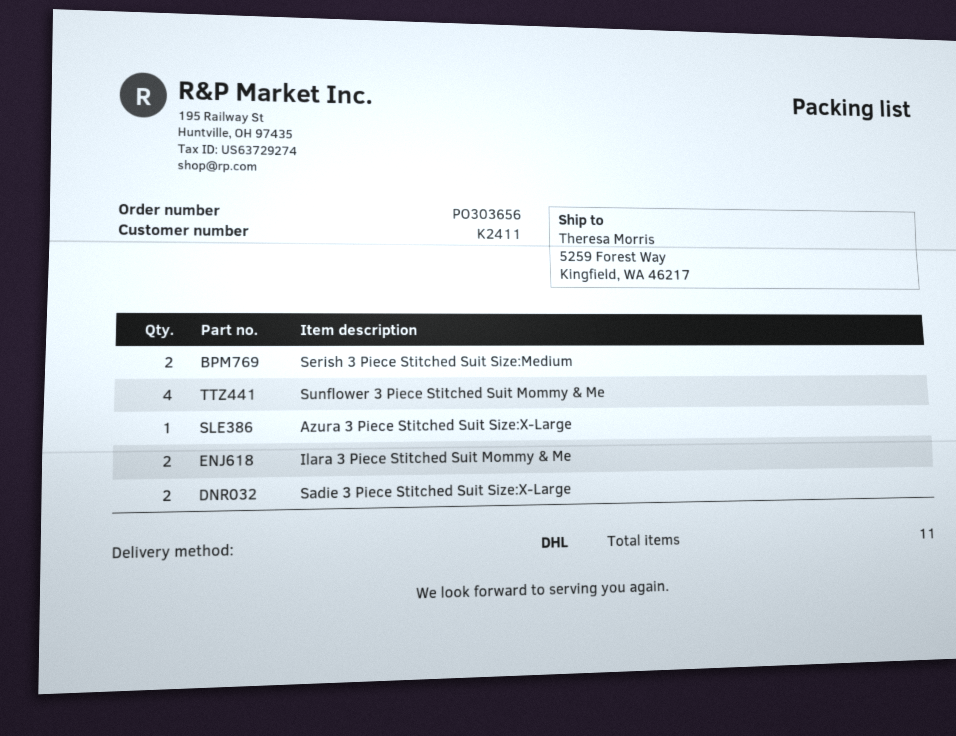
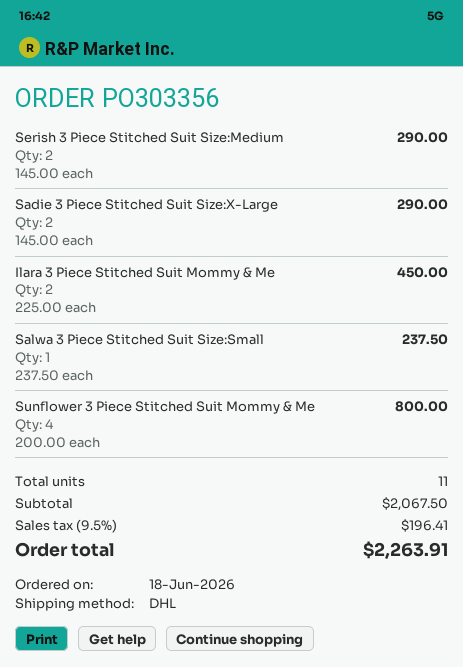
order number: PO303656 -> PO303356
Azura 3 Piece Stitched Suit Size:X-Large: 1 -> none
Salwa 3 Piece Stitched Suit Size:Small: none -> 1

